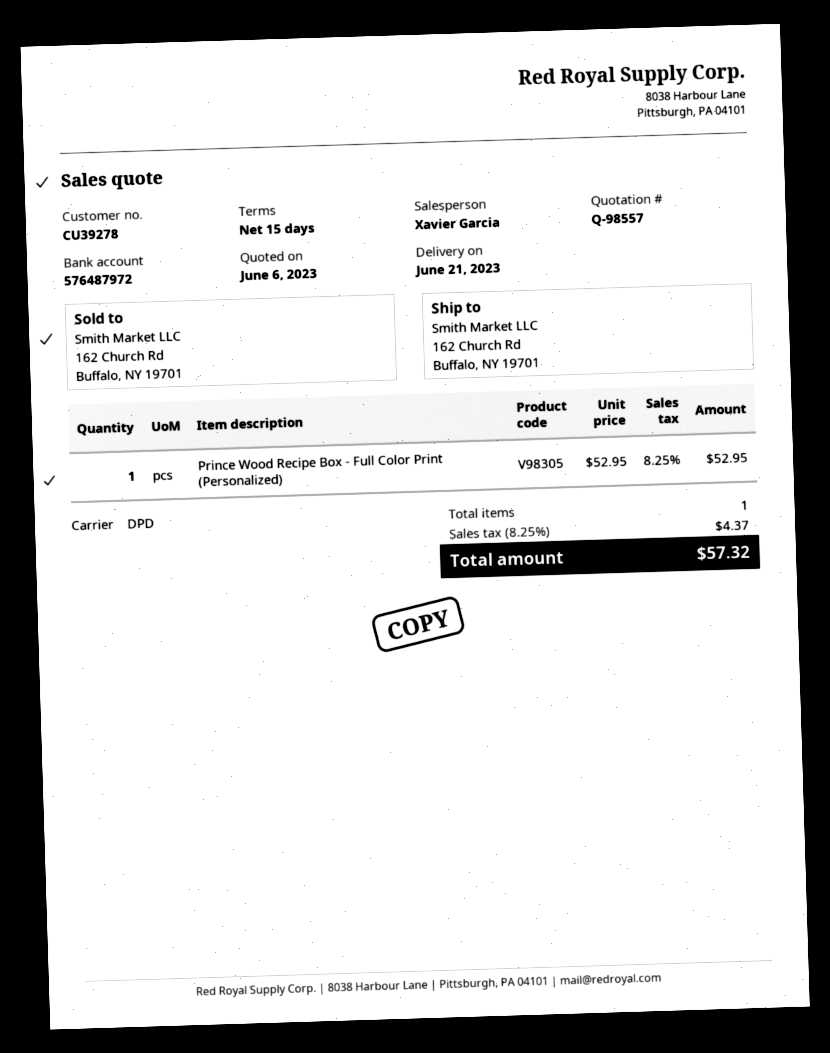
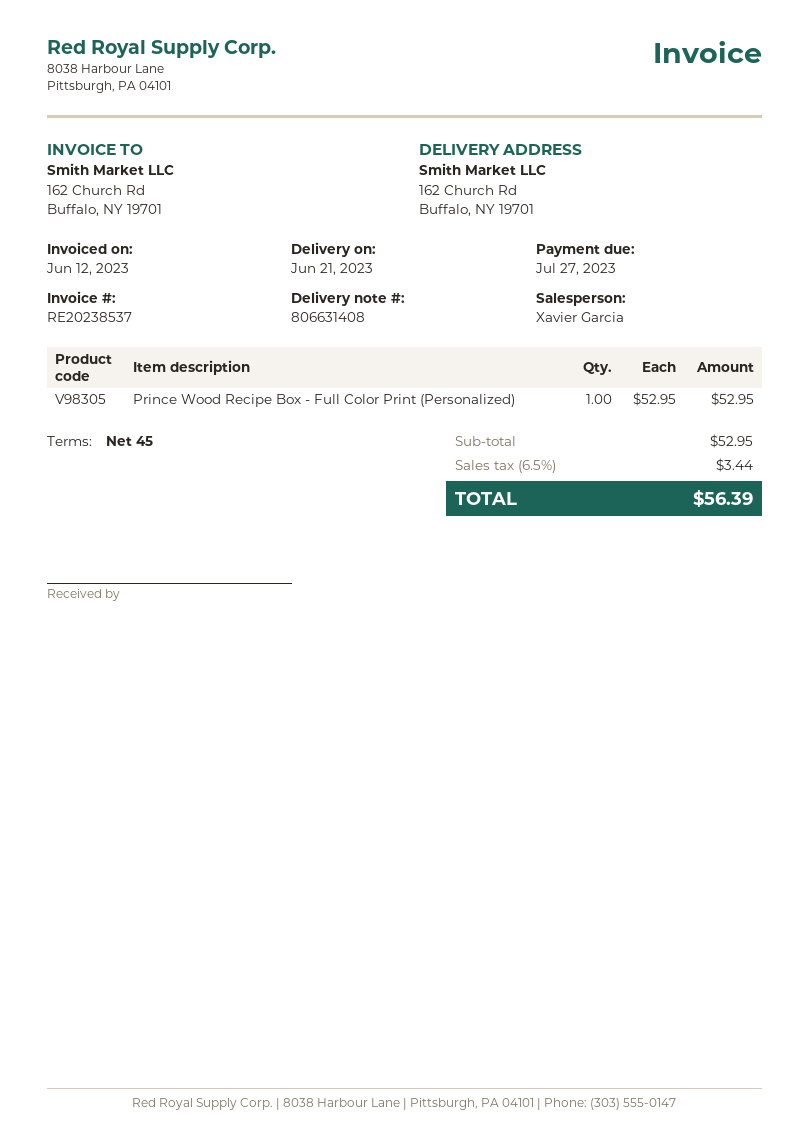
payment terms: 15 days -> 45 days
tax: 8.25% = 4.37 -> 6.5% = 3.44
total: 57.32 -> 56.39

